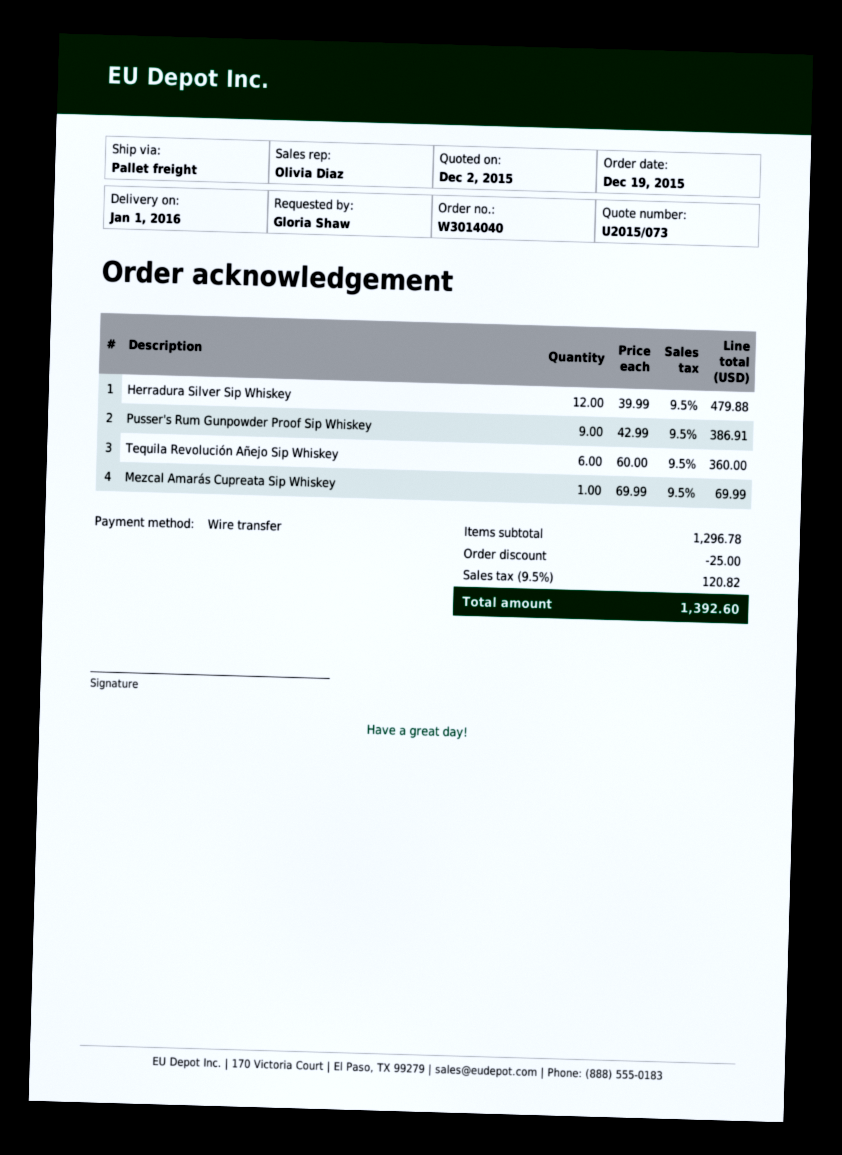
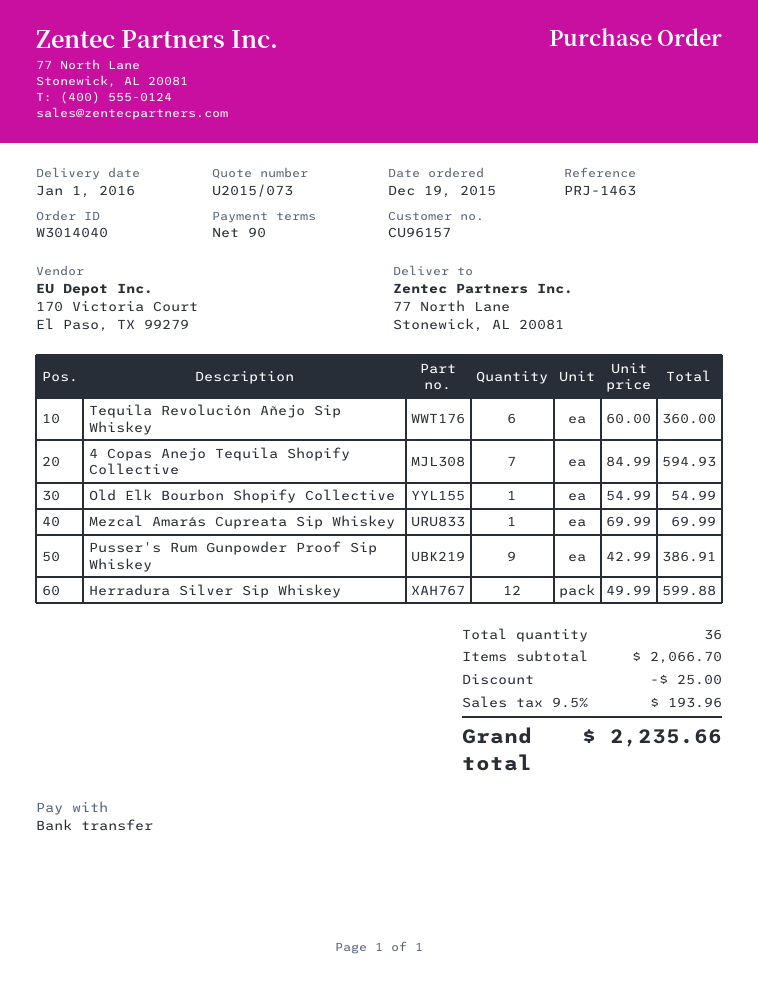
Herradura Silver Sip Whiskey: 12 x 39.99 = 479.88 -> 12 x 49.99 = 599.88
4 Copas Anejo Tequila Shopify Collective: none -> 7 x 84.99 = 594.93
Old Elk Bourbon Shopify Collective: none -> 1 x 54.99 = 54.99
subtotal: 1296.78 -> 2066.70
tax: 9.5% = 120.82 -> 9.5% = 193.96
total: 1392.60 -> 2235.66

